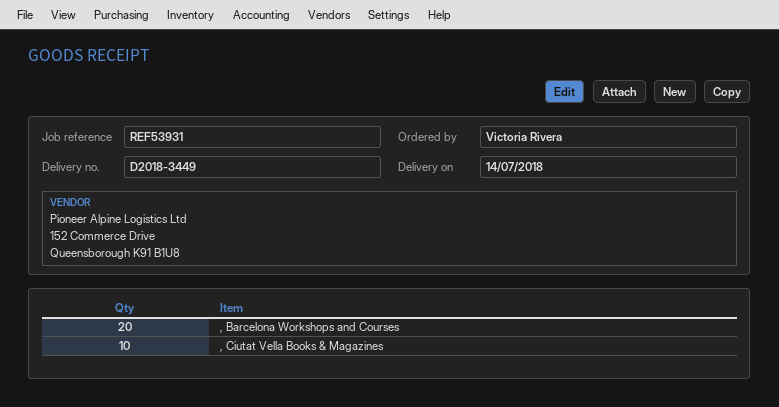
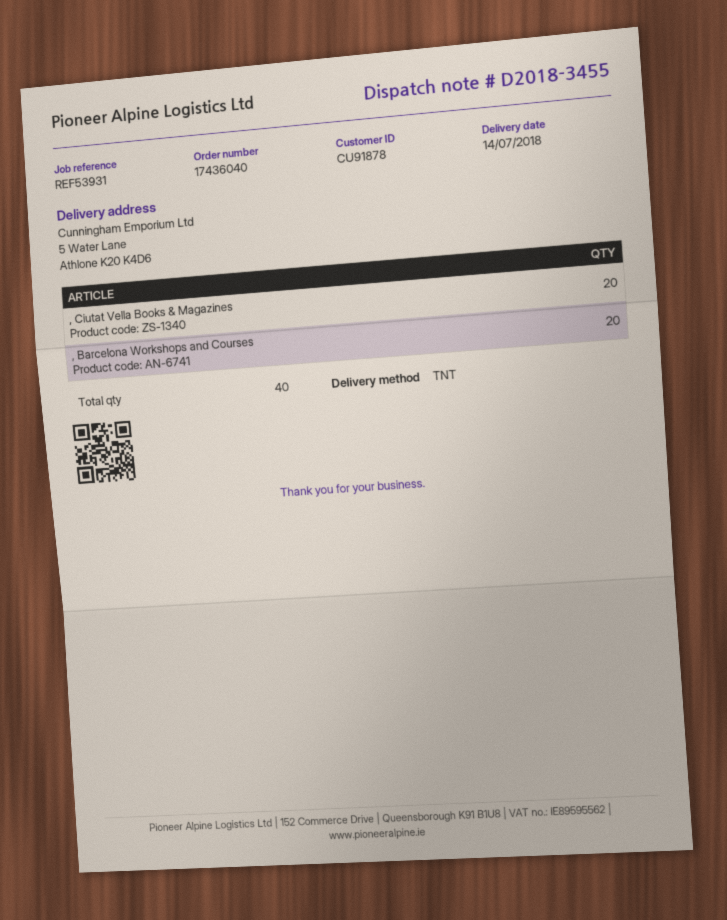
delivery note number: D2018-3449 -> D2018-3455
, Ciutat Vella Books & Magazines: 10 -> 20

